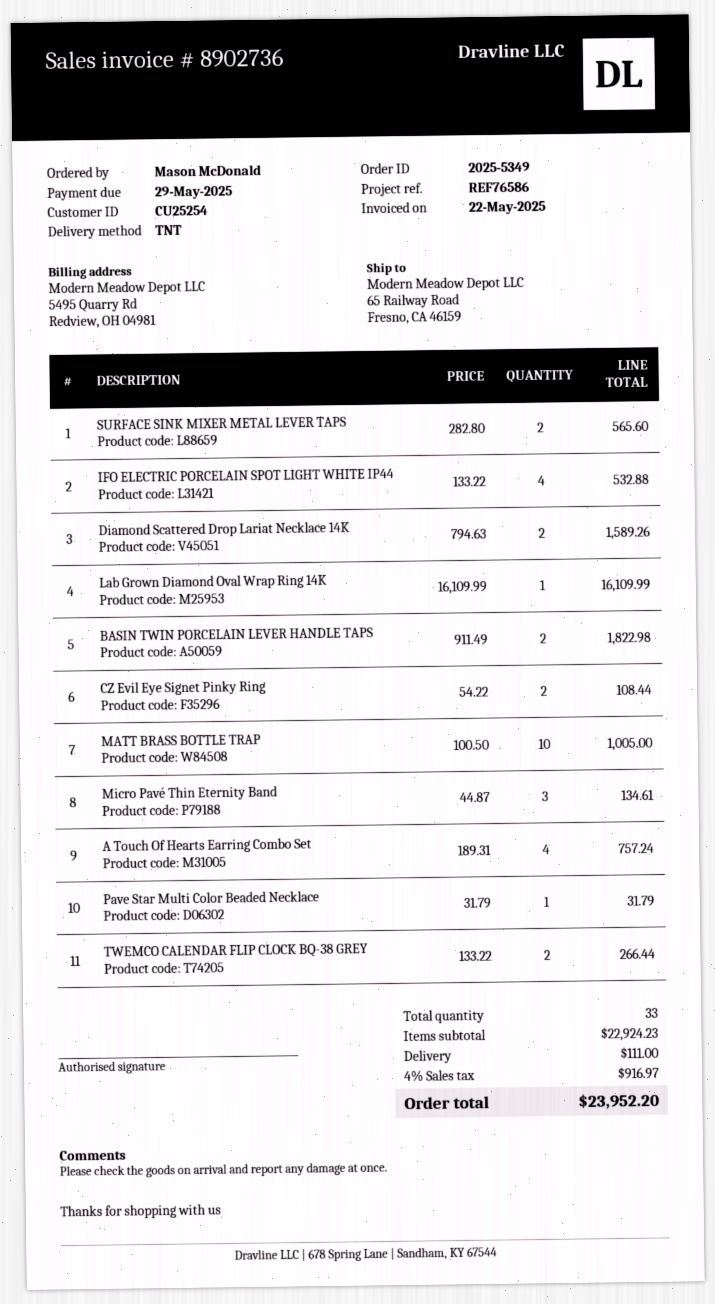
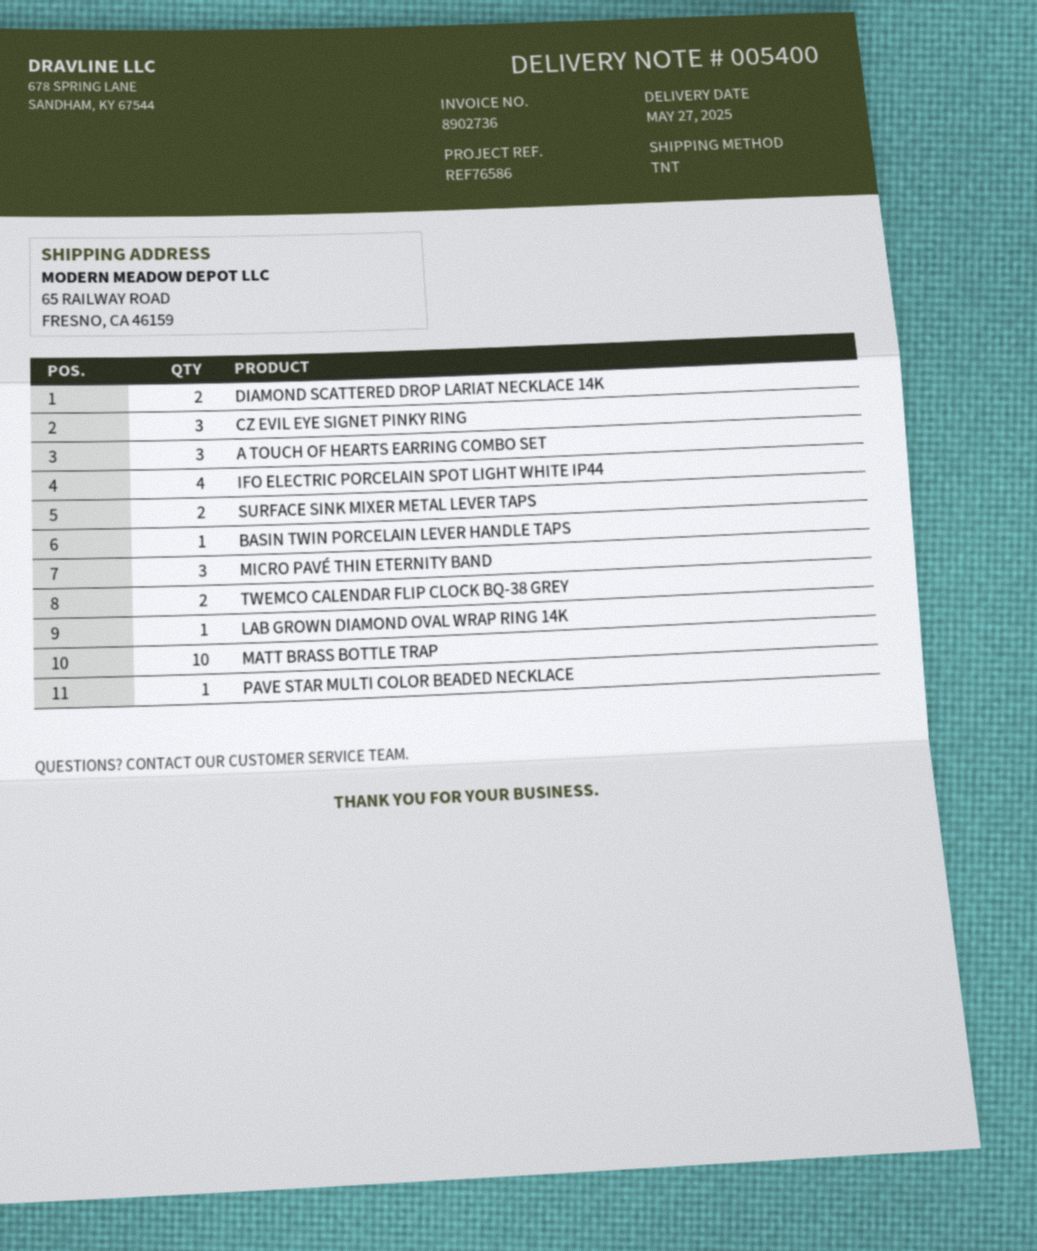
BASIN TWIN PORCELAIN LEVER HANDLE TAPS: 2 -> 1
CZ Evil Eye Signet Pinky Ring: 2 -> 3
A Touch Of Hearts Earring Combo Set: 4 -> 3

